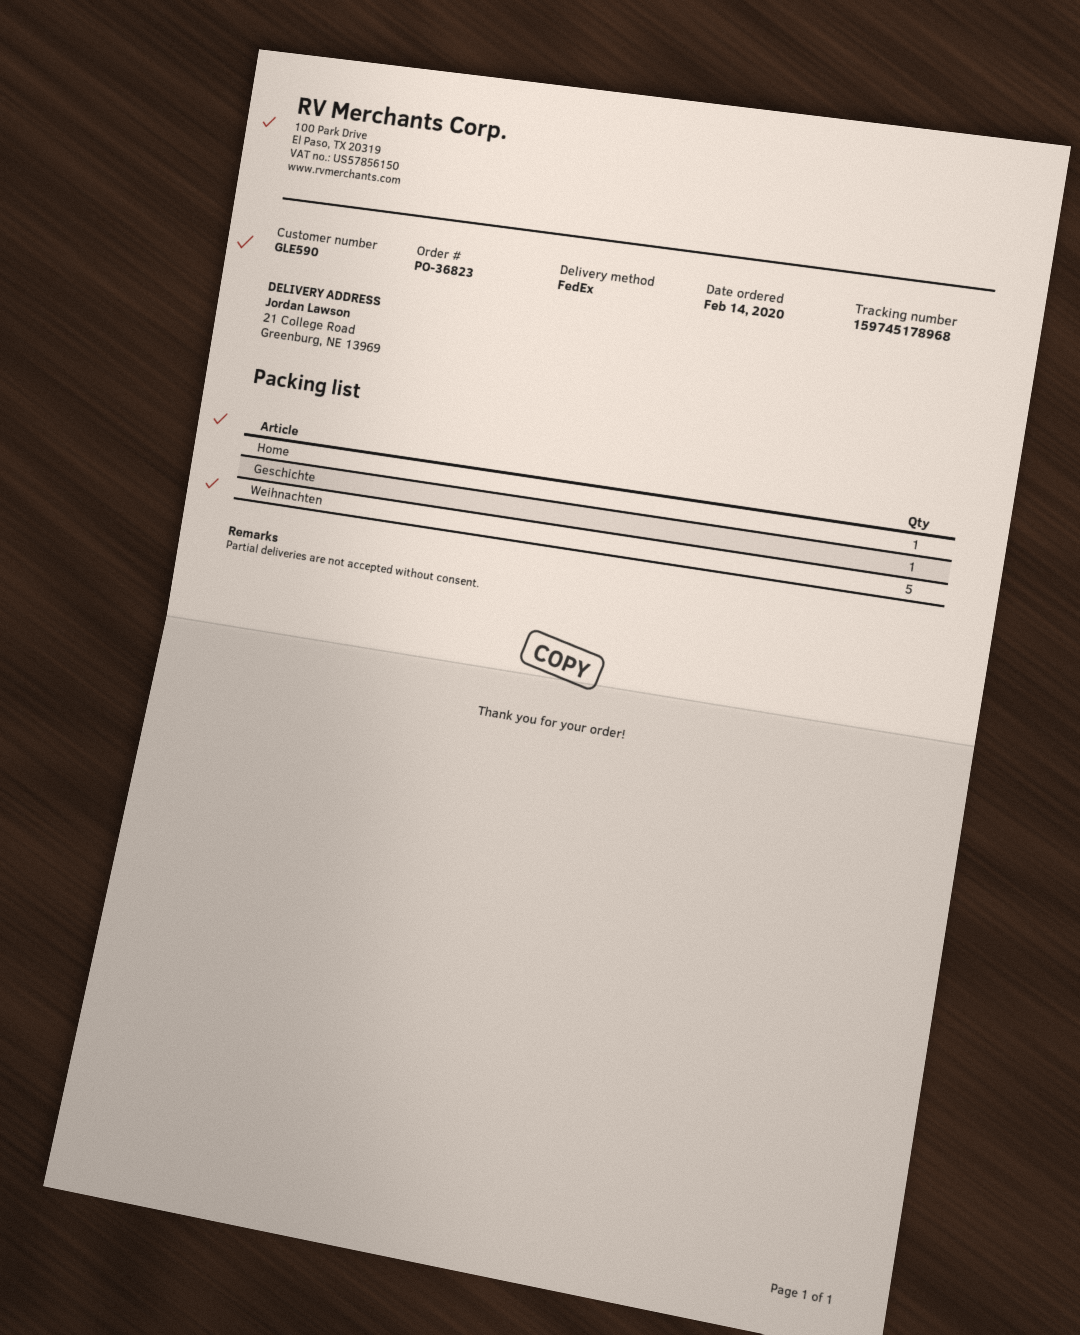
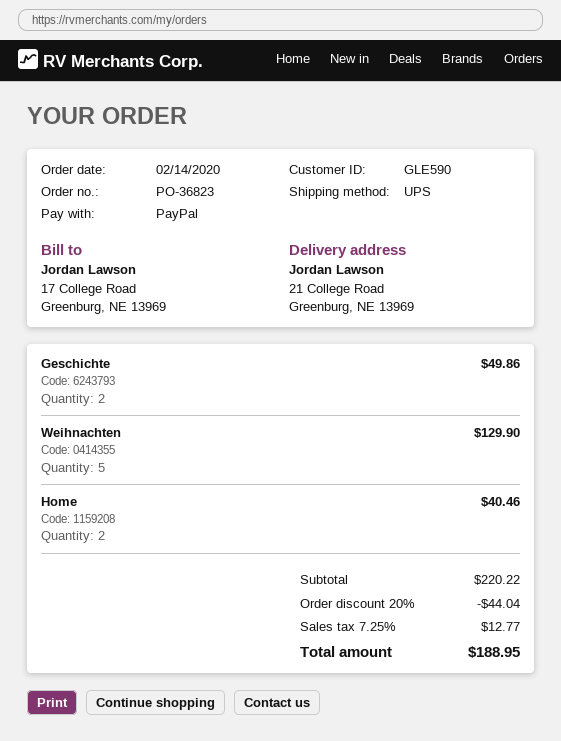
shipping method: FedEx -> UPS
Home: 1 -> 2
Geschichte: 1 -> 2

